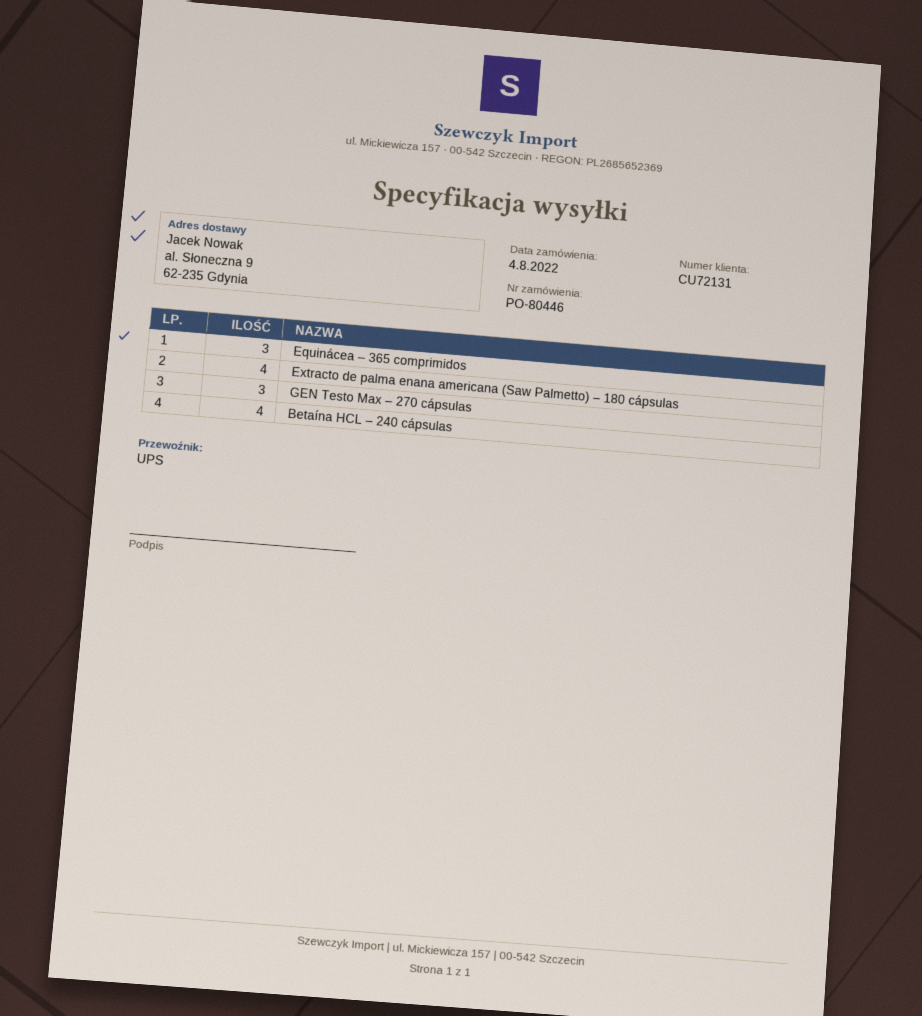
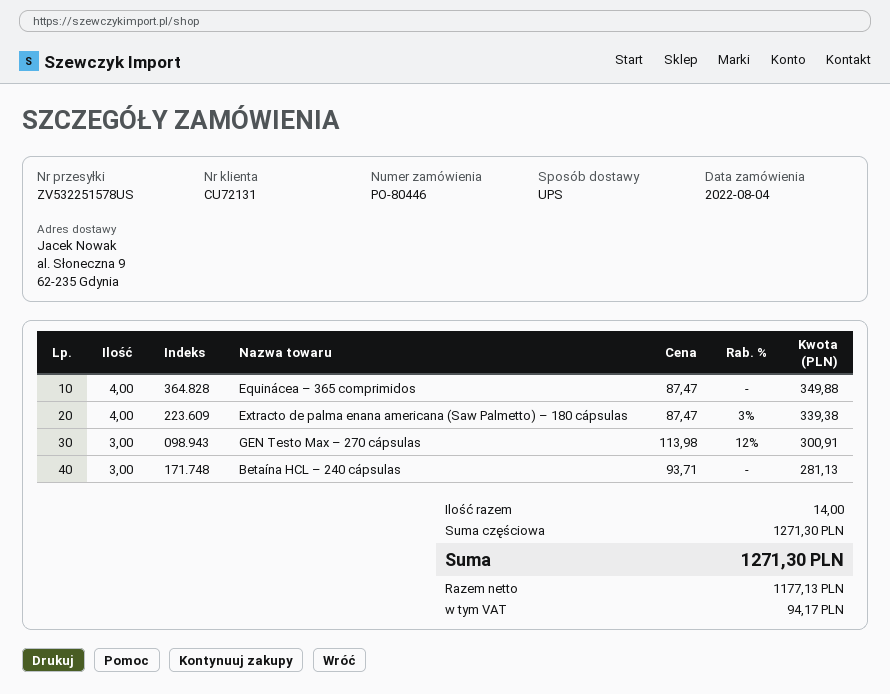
Equinácea – 365 comprimidos: 3 -> 4
Betaína HCL – 240 cápsulas: 4 -> 3

